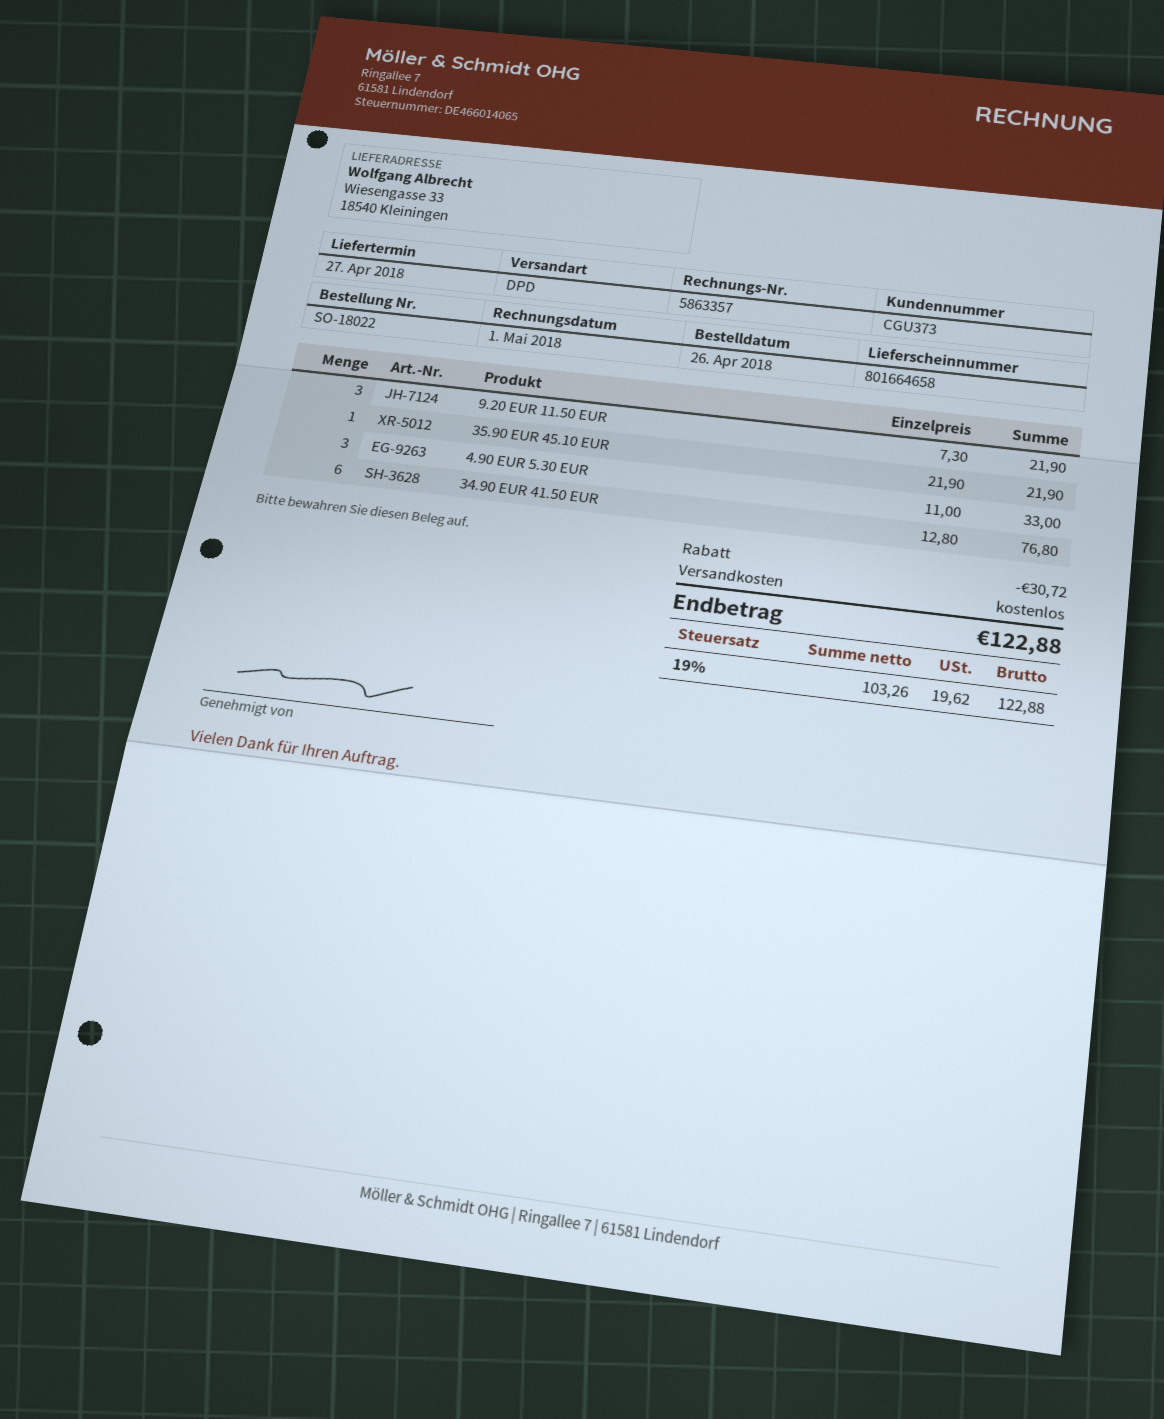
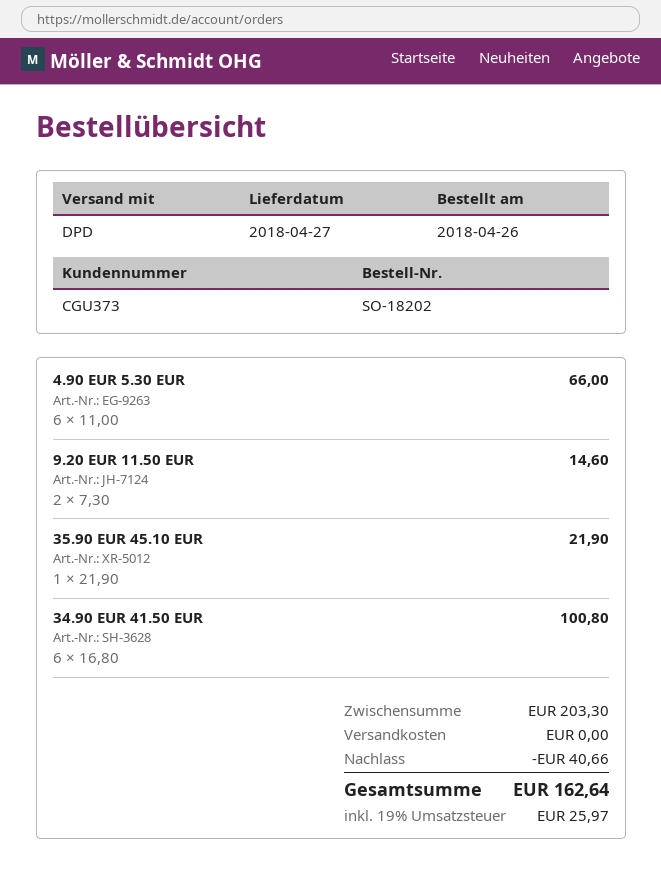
order number: SO-18022 -> SO-18202
9.20 EUR 11.50 EUR: 3 x 7.30 = 21.90 -> 2 x 7.30 = 14.60
4.90 EUR 5.30 EUR: 3 x 11.00 = 33.00 -> 6 x 11.00 = 66.00
34.90 EUR 41.50 EUR: 6 x 12.80 = 76.80 -> 6 x 16.80 = 100.80
discount: 30.72 -> 40.66
tax: 19% = 19.62 -> 19% = 25.97
total: 122.88 -> 162.64

